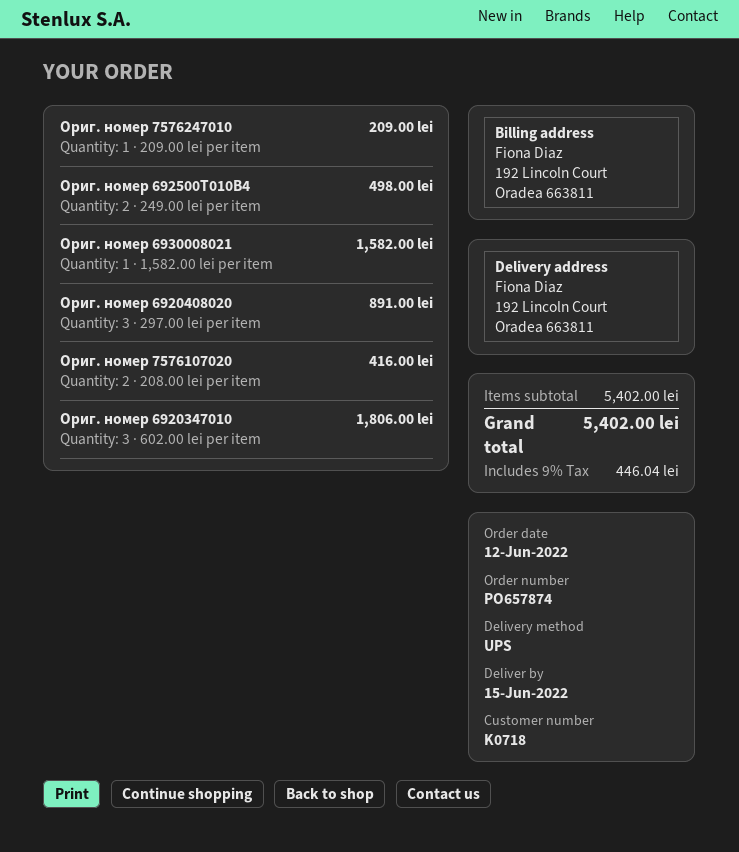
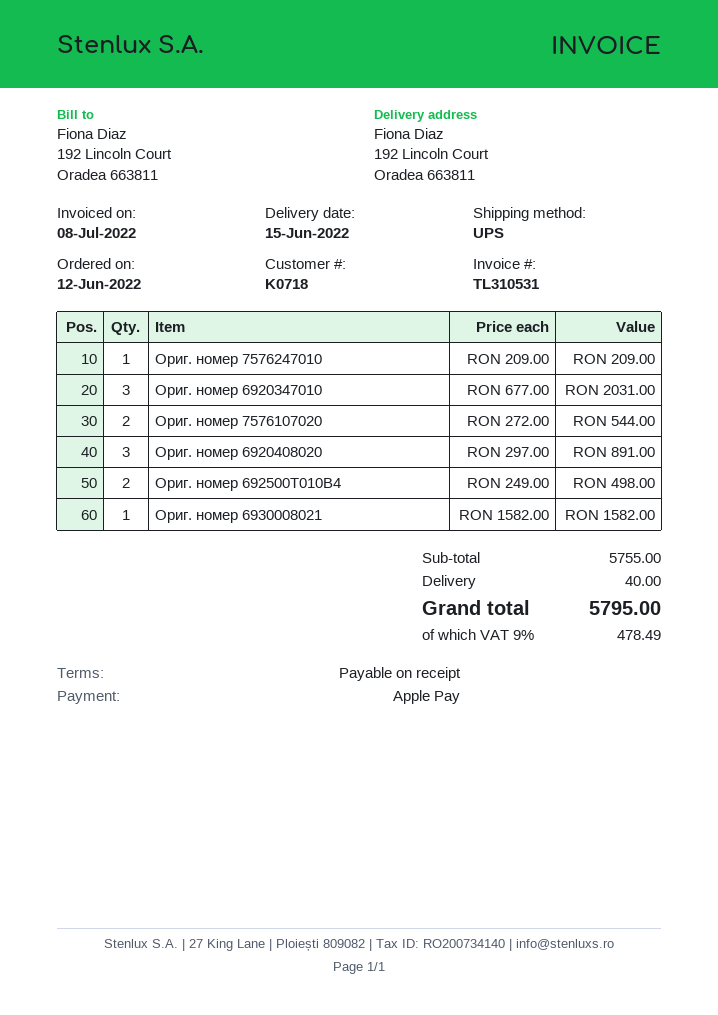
Ориг. номер 7576107020: 2 x 208.00 = 416.00 -> 2 x 272.00 = 544.00
Ориг. номер 6920347010: 3 x 602.00 = 1806.00 -> 3 x 677.00 = 2031.00
subtotal: 5402.00 -> 5755.00
shipping: none -> 40.00
tax: 9% = 446.04 -> 9% = 478.49
total: 5402.00 -> 5795.00

